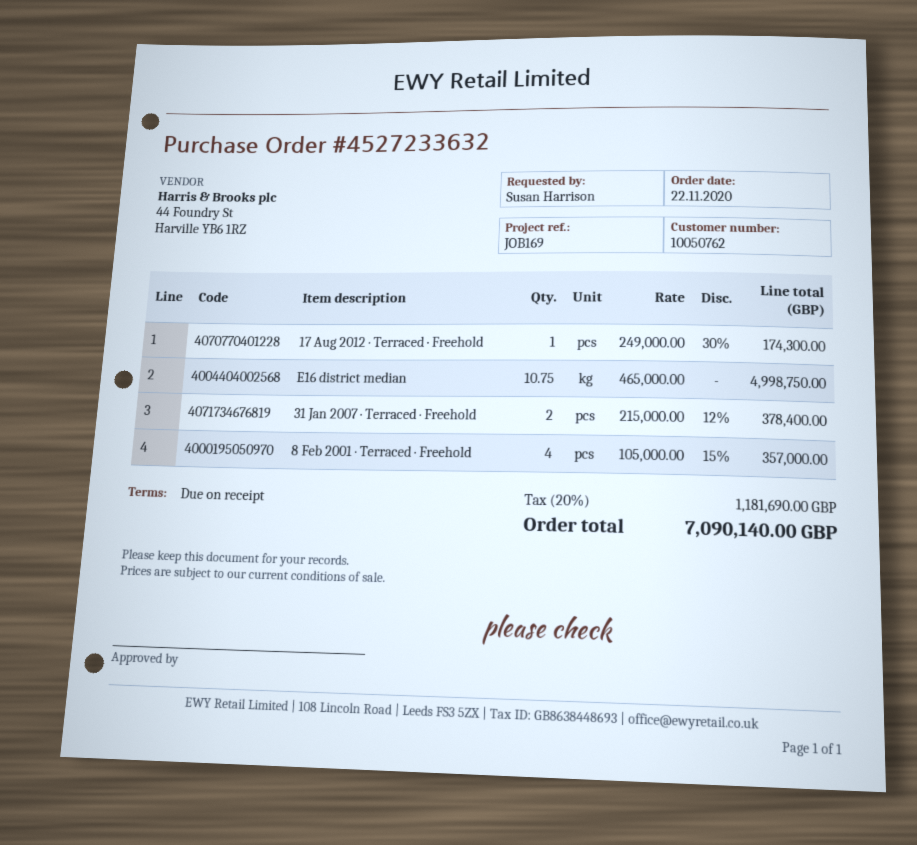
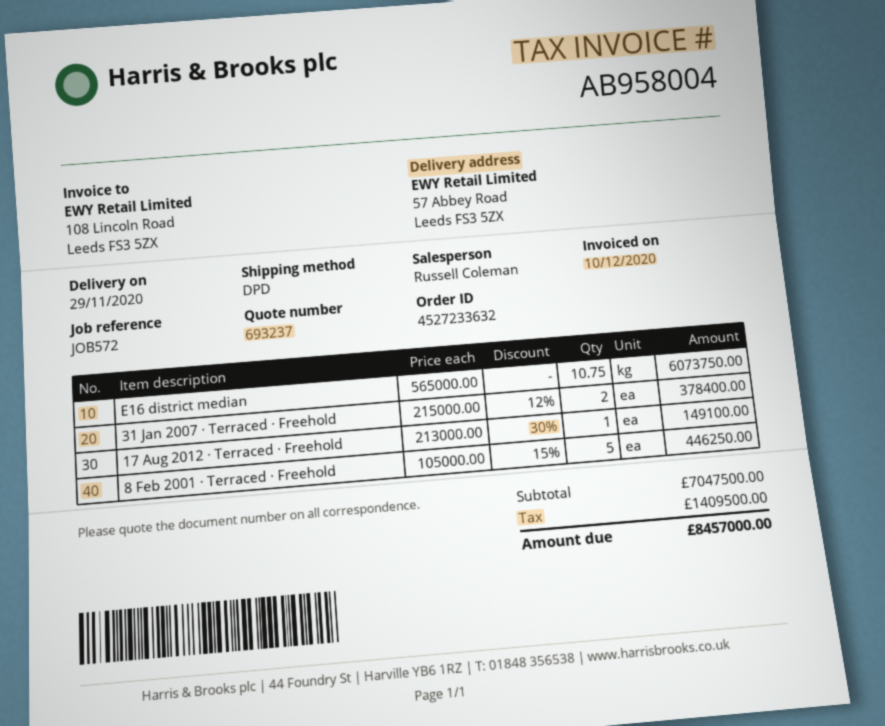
reference: JOB169 -> JOB572
17 Aug 2012 · Terraced · Freehold: 1 x 249000.00 - 30% = 174300.00 -> 1 x 213000.00 - 30% = 149100.00
E16 district median: 10.75 x 465000.00 = 4998750.00 -> 10.75 x 565000.00 = 6073750.00
8 Feb 2001 · Terraced · Freehold: 4 x 105000.00 - 15% = 357000.00 -> 5 x 105000.00 - 15% = 446250.00
tax: 1181690.00 -> 1409500.00
total: 7090140.00 -> 8457000.00

